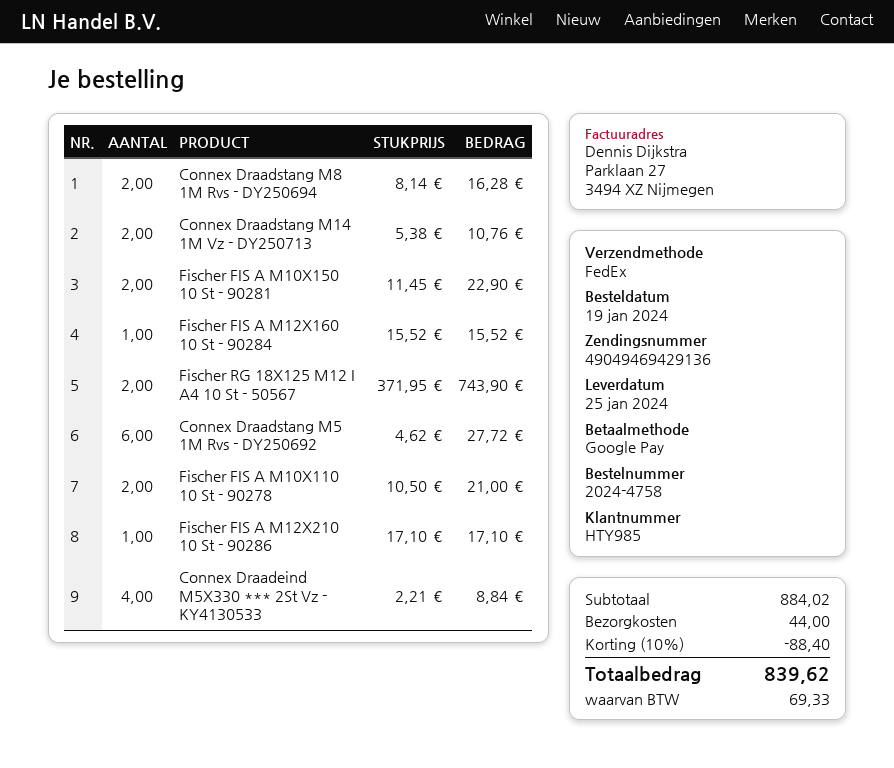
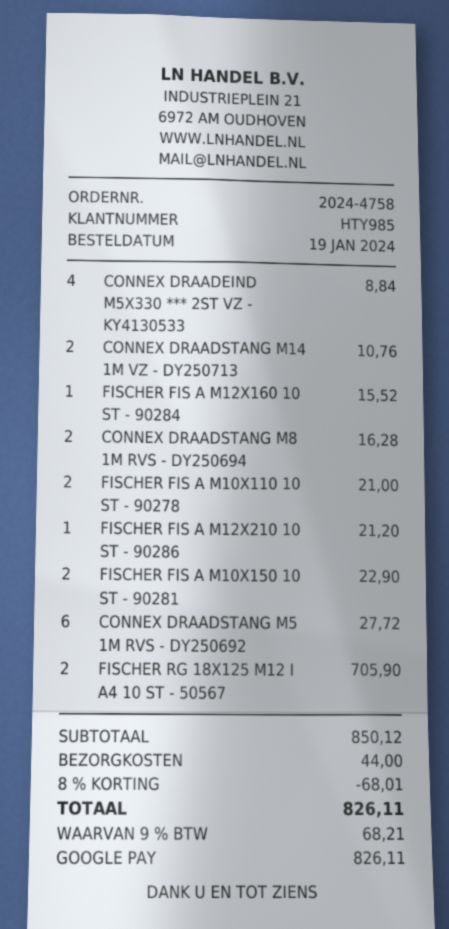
Fischer RG 18X125 M12 I A4 10 St - 50567: 2 for 743.90 -> 2 for 705.90
Fischer FIS A M12X210 10 St - 90286: 1 for 17.10 -> 1 for 21.20
subtotal: 884.02 -> 850.12
discount: 10% = 88.40 -> 8% = 68.01
tax: 69.33 -> 68.21
total: 839.62 -> 826.11

